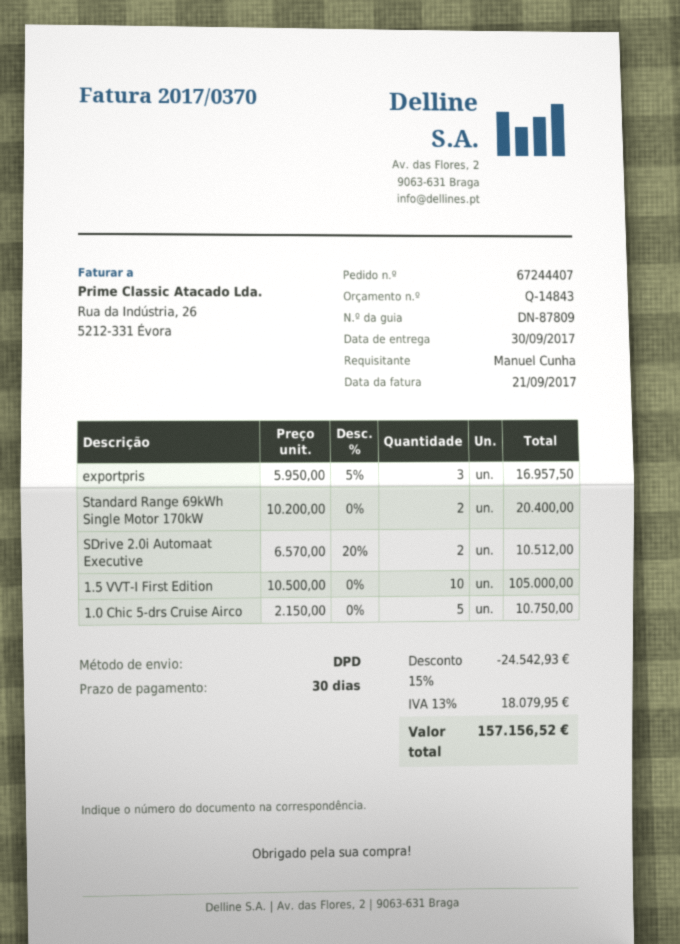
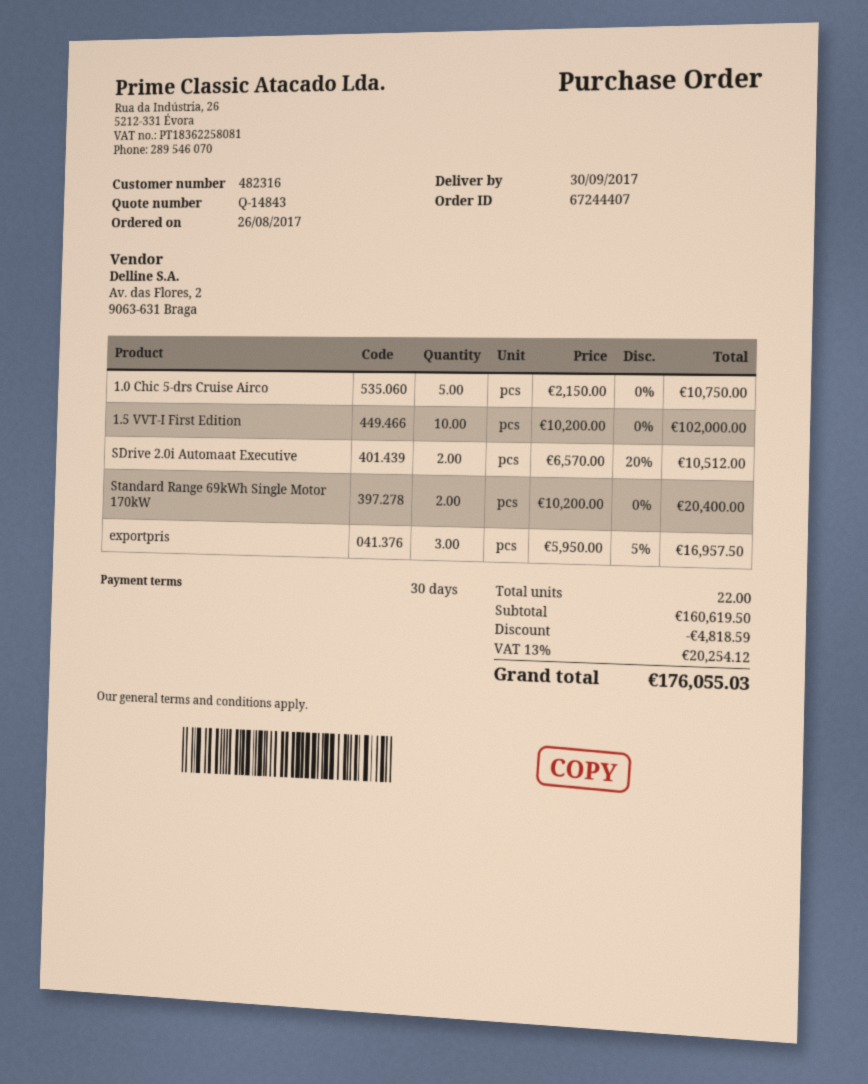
1.5 VVT-I First Edition: 10 x 10500.00 = 105000.00 -> 10 x 10200.00 = 102000.00
discount: 24542.93 -> 4818.59
tax: 13% = 18079.95 -> 13% = 20254.12
total: 157156.52 -> 176055.03

